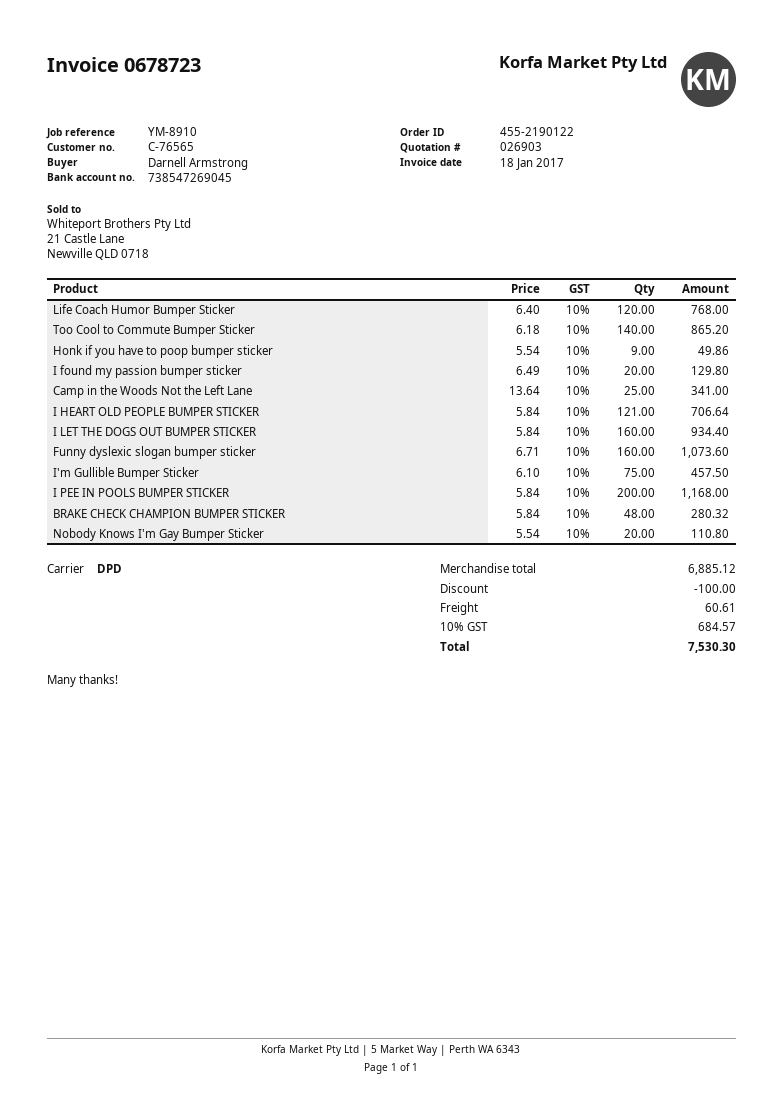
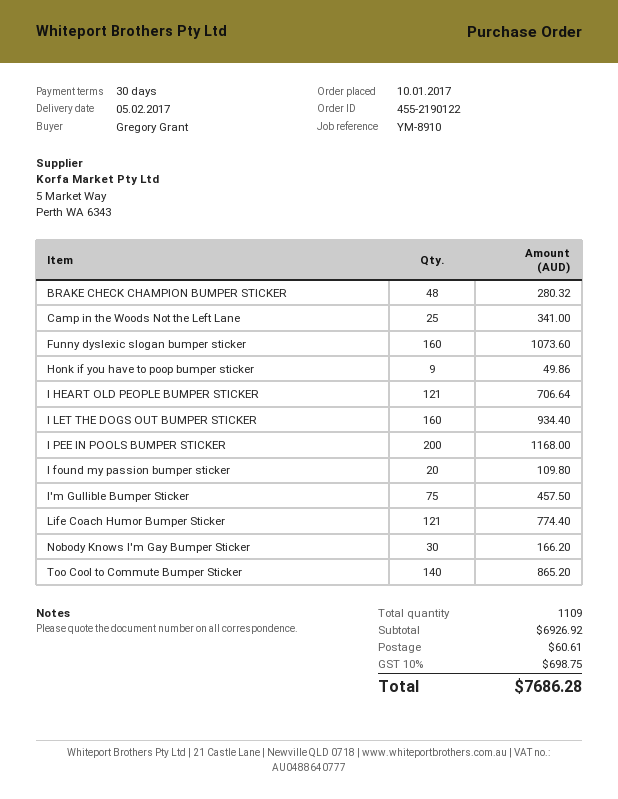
ordered by: Darnell Armstrong -> Gregory Grant
Life Coach Humor Bumper Sticker: 120 for 768.00 -> 121 for 774.40
I found my passion bumper sticker: 20 for 129.80 -> 20 for 109.80
Nobody Knows I'm Gay Bumper Sticker: 20 for 110.80 -> 30 for 166.20
subtotal: 6885.12 -> 6926.92
discount: 100.00 -> none
tax: 10% = 684.57 -> 10% = 698.75
total: 7530.30 -> 7686.28

